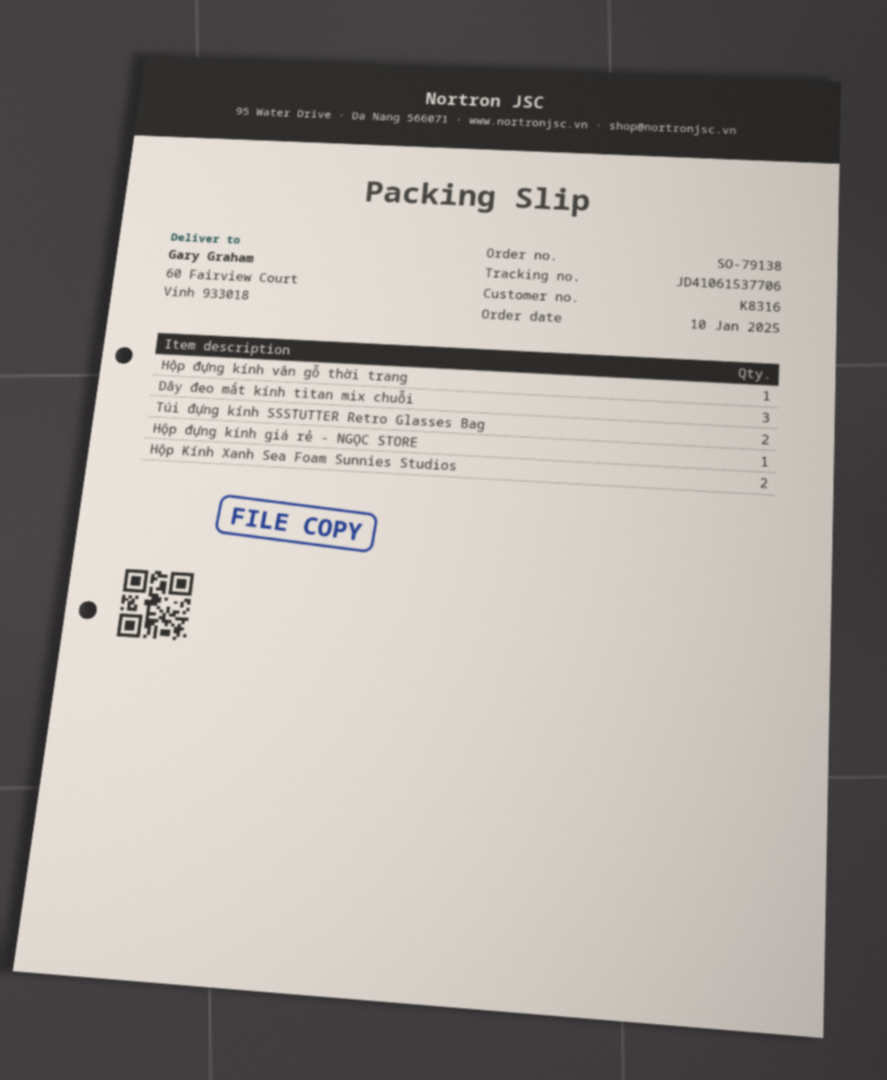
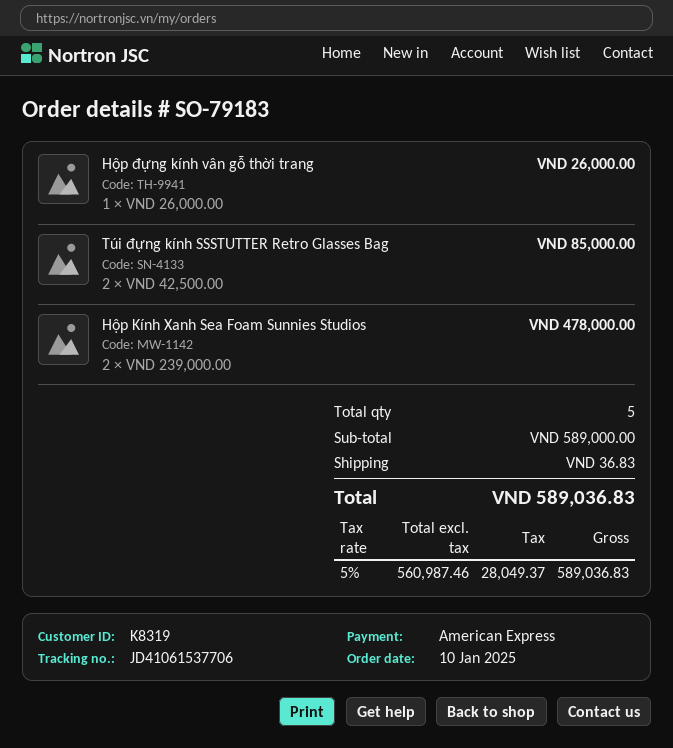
order number: SO-79138 -> SO-79183
customer number: K8316 -> K8319
Dây đeo mắt kính titan mix chuỗi: 3 -> none
Hộp đựng kính giá rẻ - NGỌC STORE: 1 -> none

